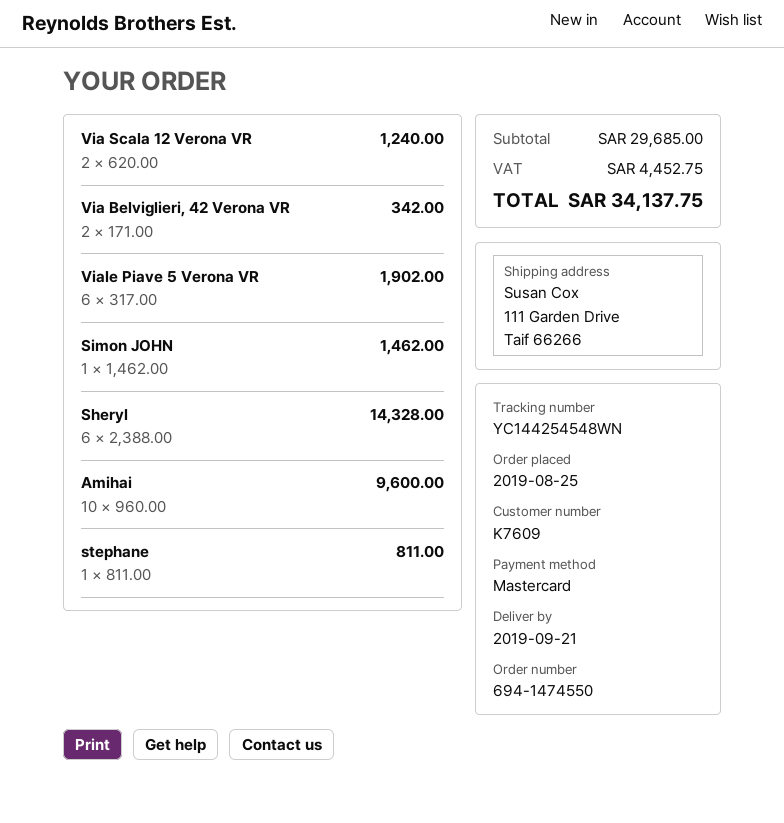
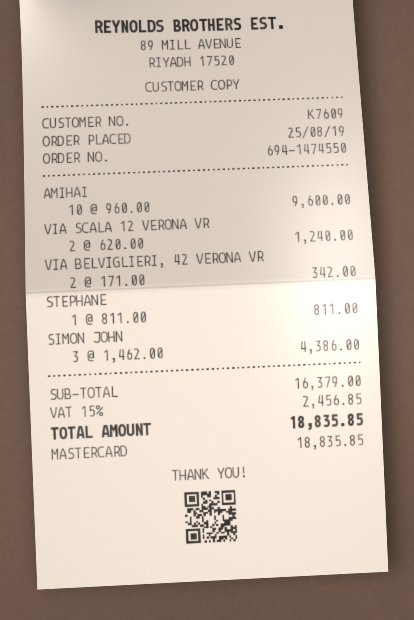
Viale Piave 5 Verona VR: 6 x 317.00 = 1902.00 -> none
Simon JOHN: 1 x 1462.00 = 1462.00 -> 3 x 1462.00 = 4386.00
Sheryl: 6 x 2388.00 = 14328.00 -> none
subtotal: 29685.00 -> 16379.00
tax: 4452.75 -> 2456.85
total: 34137.75 -> 18835.85

